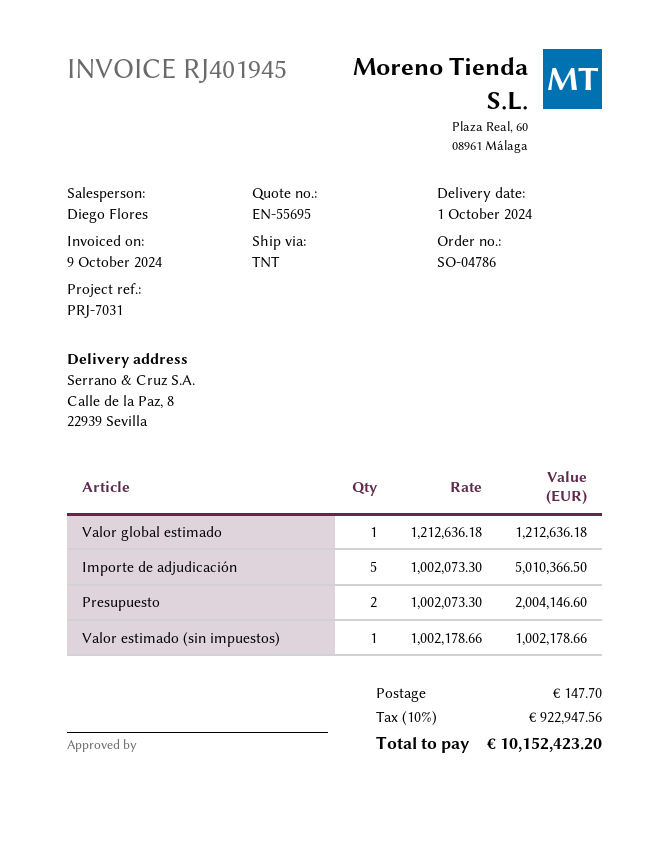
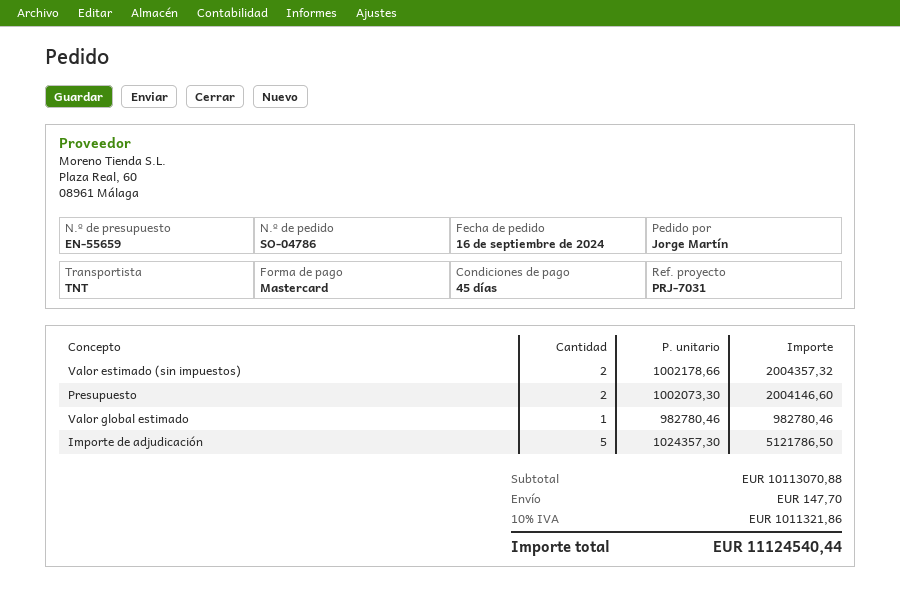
quote number: EN-55695 -> EN-55659
Valor global estimado: 1 x 1212636.18 = 1212636.18 -> 1 x 982780.46 = 982780.46
Importe de adjudicación: 5 x 1002073.30 = 5010366.50 -> 5 x 1024357.30 = 5121786.50
Valor estimado (sin impuestos): 1 x 1002178.66 = 1002178.66 -> 2 x 1002178.66 = 2004357.32
tax: 10% = 922947.56 -> 10% = 1011321.86
total: 10152423.20 -> 11124540.44

